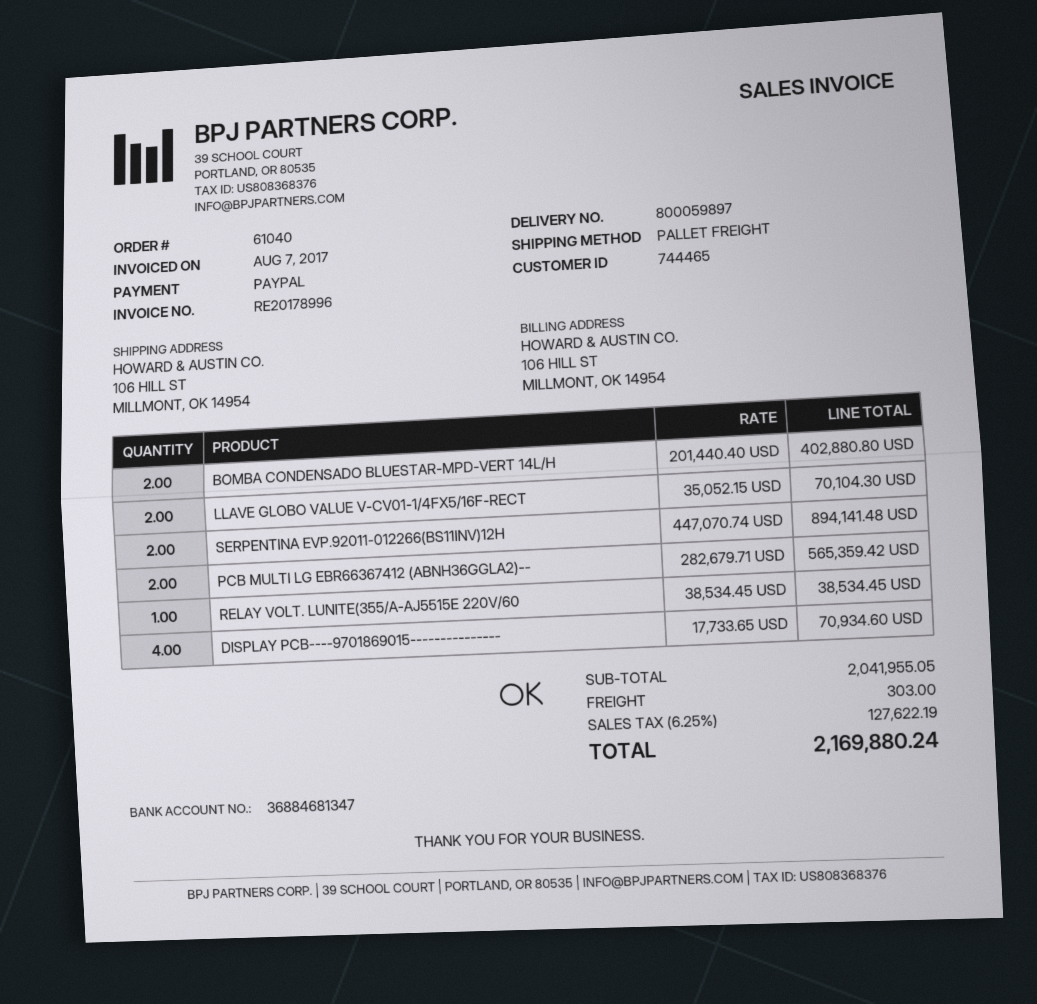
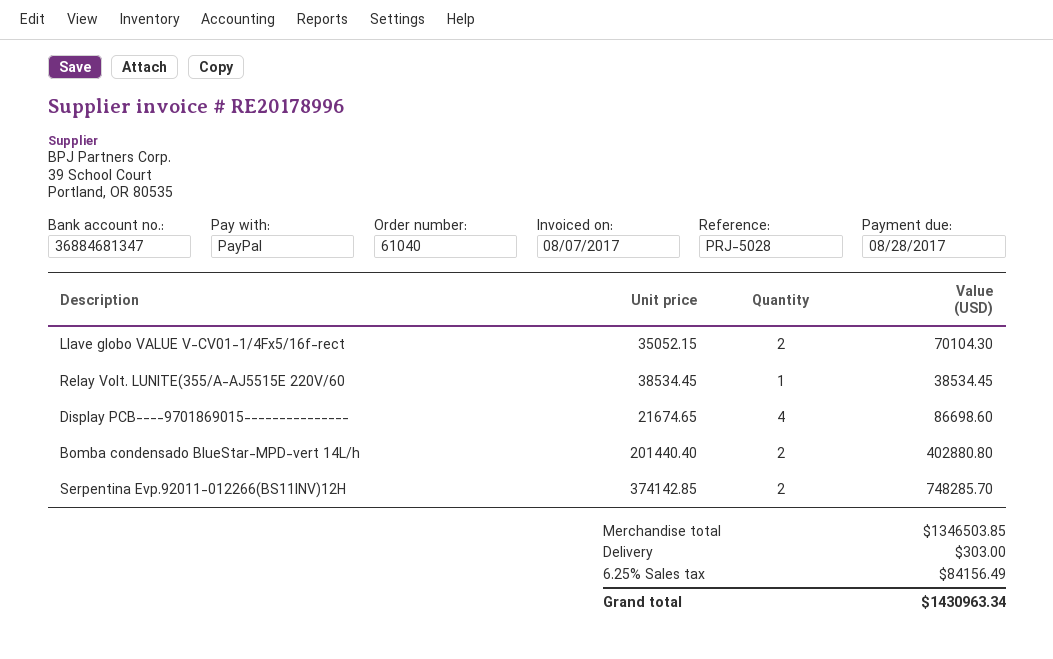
SERPENTINA EVP.92011-012266(BS11INV)12H: 2 x 447070.74 = 894141.48 -> 2 x 374142.85 = 748285.70
PCB MULTI LG EBR66367412 (ABNH36GGLA2)--: 2 x 282679.71 = 565359.42 -> none
DISPLAY PCB----9701869015---------------: 4 x 17733.65 = 70934.60 -> 4 x 21674.65 = 86698.60
subtotal: 2041955.05 -> 1346503.85
tax: 6.25% = 127622.19 -> 6.25% = 84156.49
total: 2169880.24 -> 1430963.34

